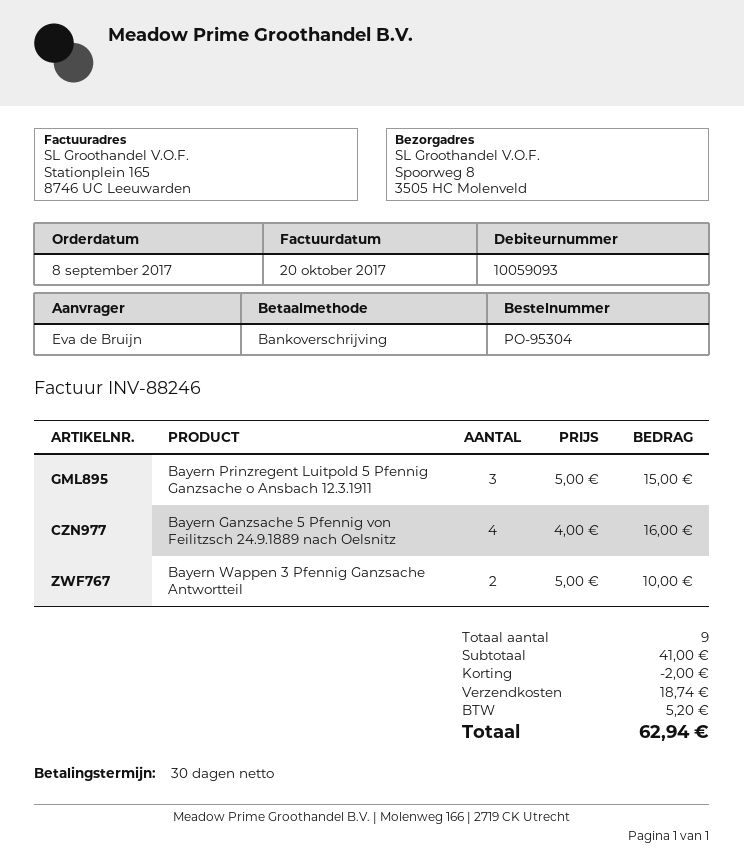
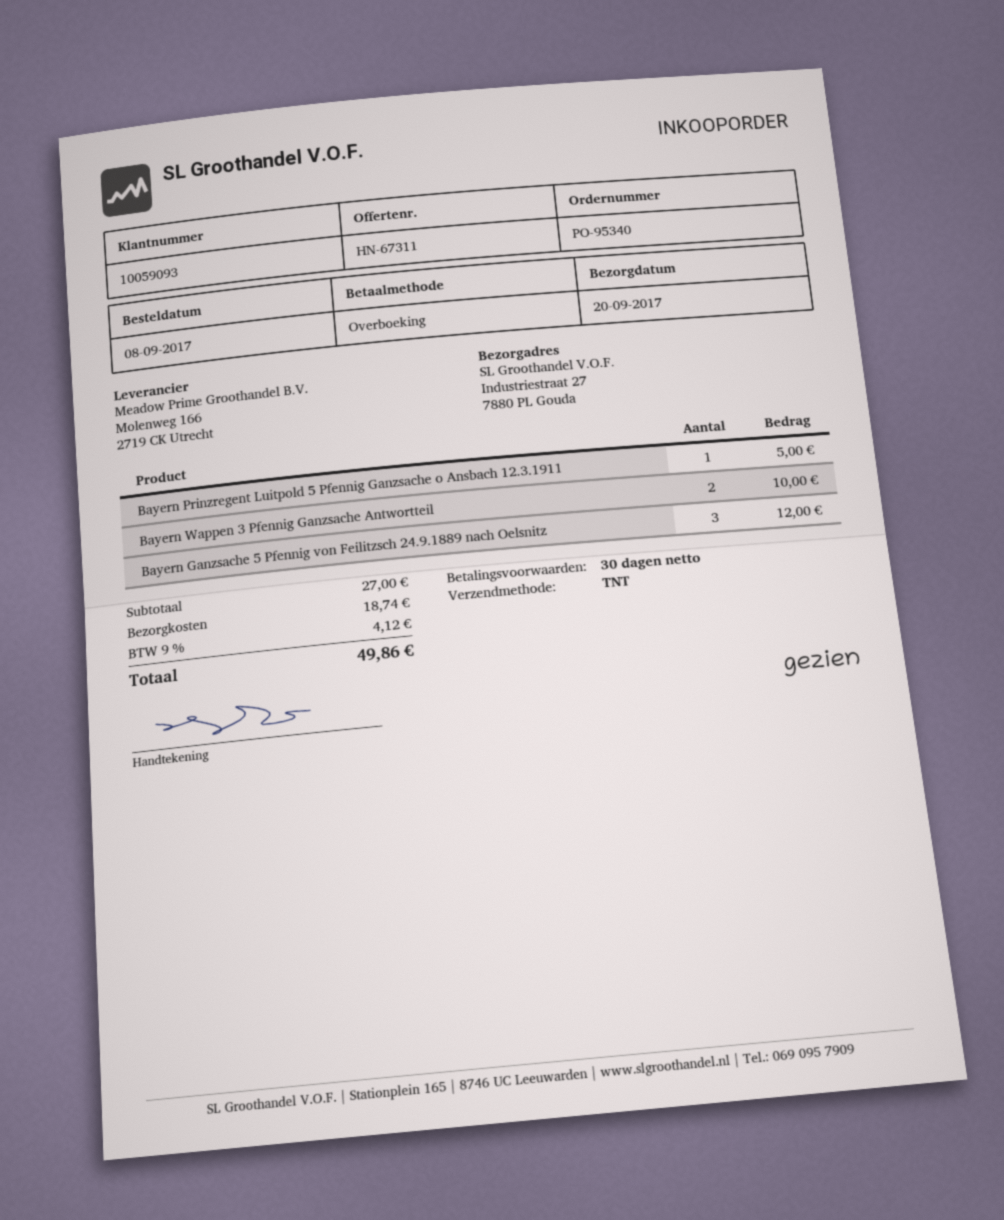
order number: PO-95304 -> PO-95340
ship to: Spoorweg 8, 3505 HC Molenveld -> Industriestraat 27, 7880 PL Gouda
Bayern Prinzregent Luitpold 5 Pfennig Ganzsache o Ansbach 12.3.1911: 3 for 15.00 -> 1 for 5.00
Bayern Ganzsache 5 Pfennig von Feilitzsch 24.9.1889 nach Oelsnitz: 4 for 16.00 -> 3 for 12.00
subtotal: 41.00 -> 27.00
discount: 2.00 -> none
tax: 5.20 -> 4.12
total: 62.94 -> 49.86

